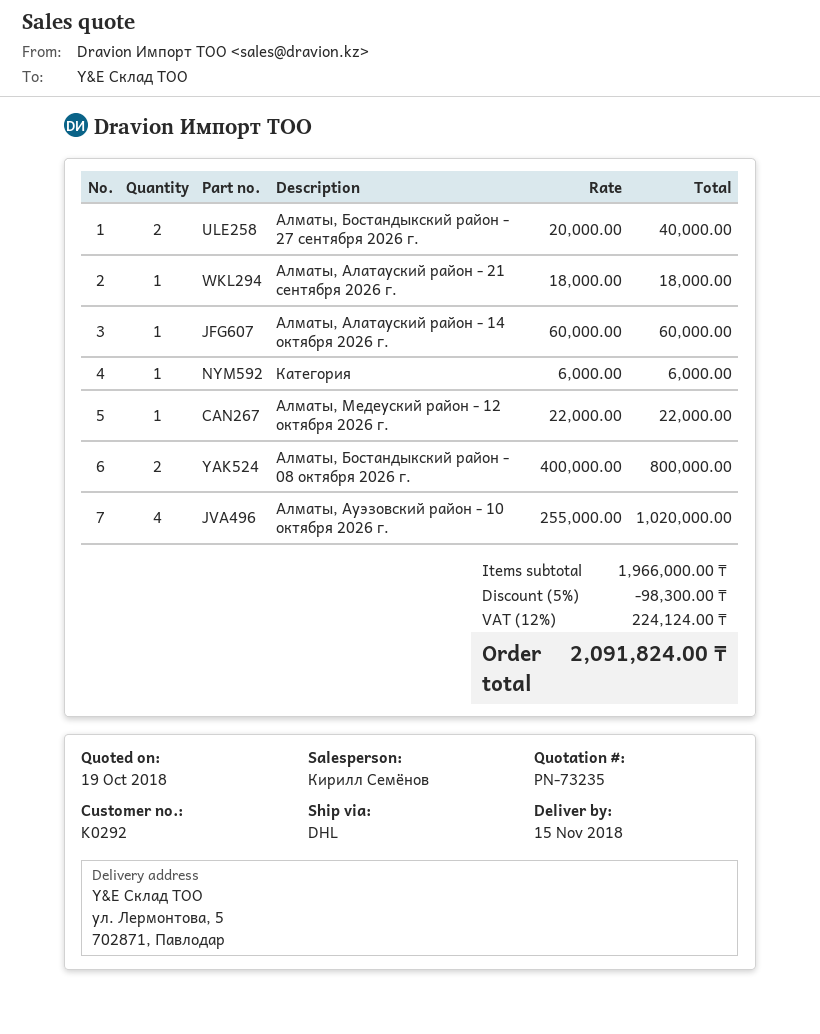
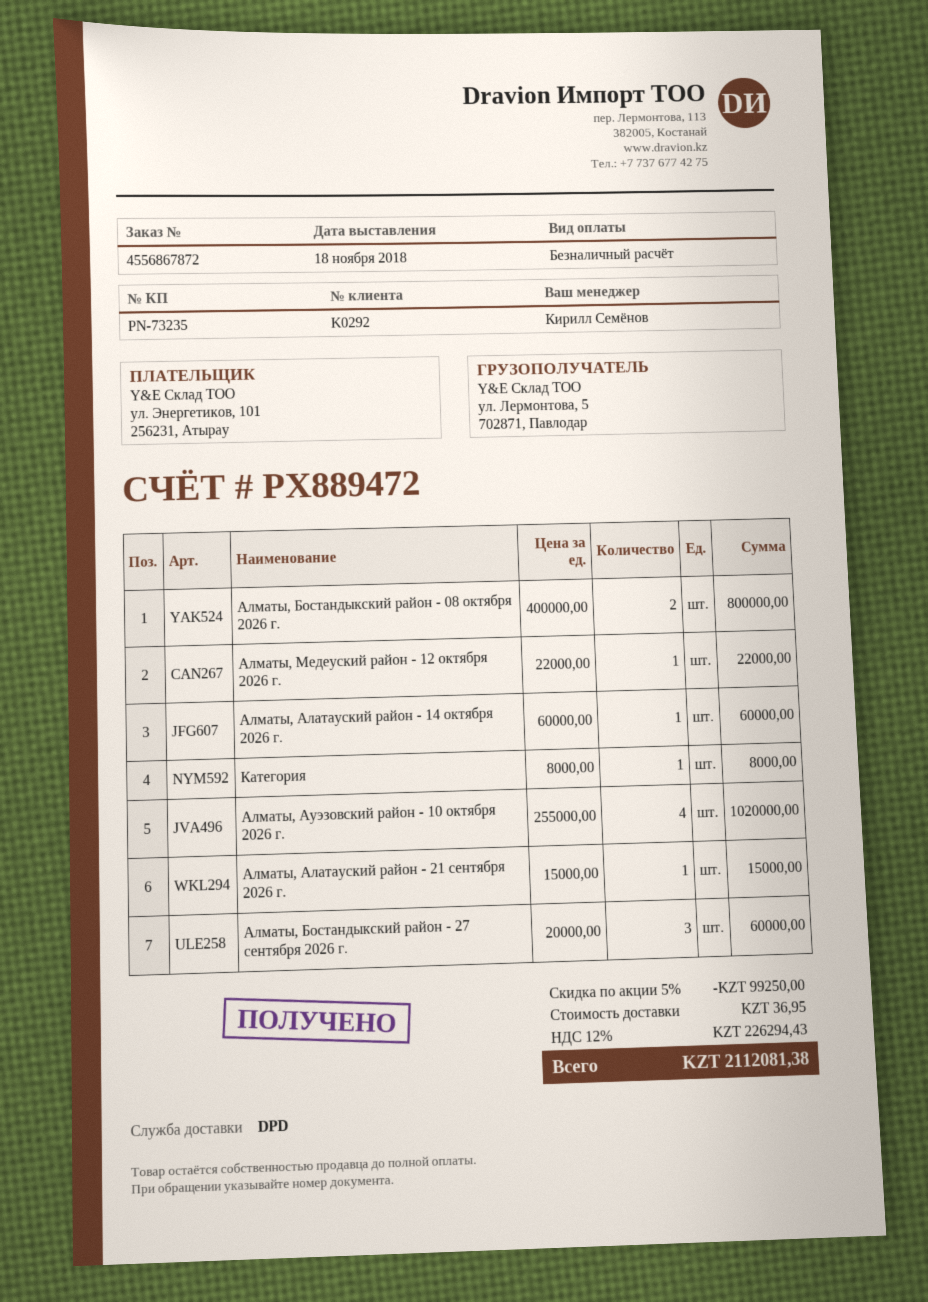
shipping method: DHL -> DPD
Алматы, Бостандыкский район - 27 сентября 2026 г.: 2 x 20000.00 = 40000.00 -> 3 x 20000.00 = 60000.00
Алматы, Алатауский район - 21 сентября 2026 г.: 1 x 18000.00 = 18000.00 -> 1 x 15000.00 = 15000.00
Категория: 1 x 6000.00 = 6000.00 -> 1 x 8000.00 = 8000.00
discount: 5% = 98300.00 -> 5% = 99250.00
shipping: none -> 36.95
tax: 12% = 224124.00 -> 12% = 226294.43
total: 2091824.00 -> 2112081.38

